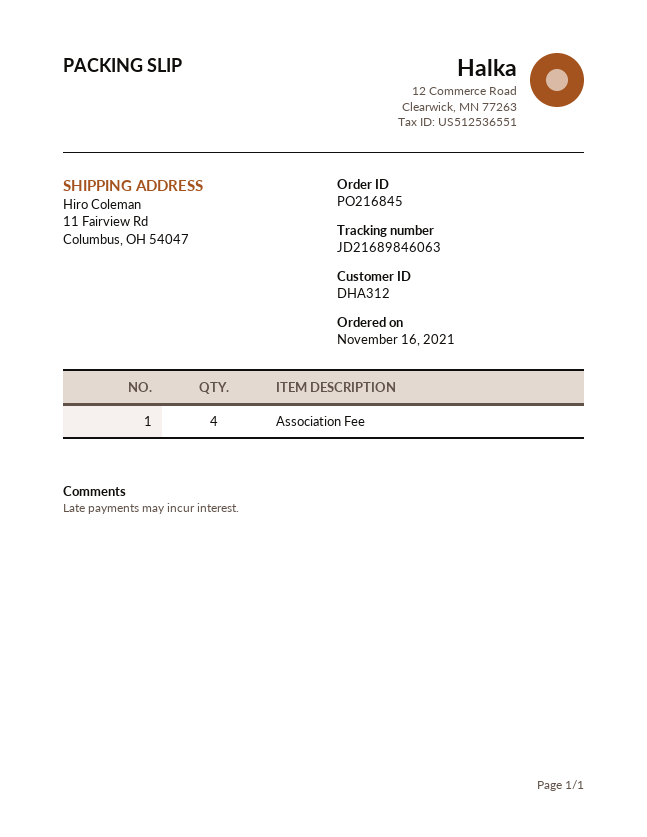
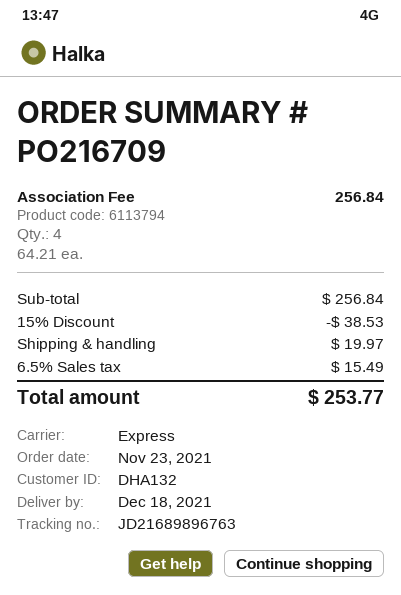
order number: PO216845 -> PO216709
order date: 2021-11-16 -> 2021-11-23
customer number: DHA312 -> DHA132
tracking number: JD21689846063 -> JD21689896763

